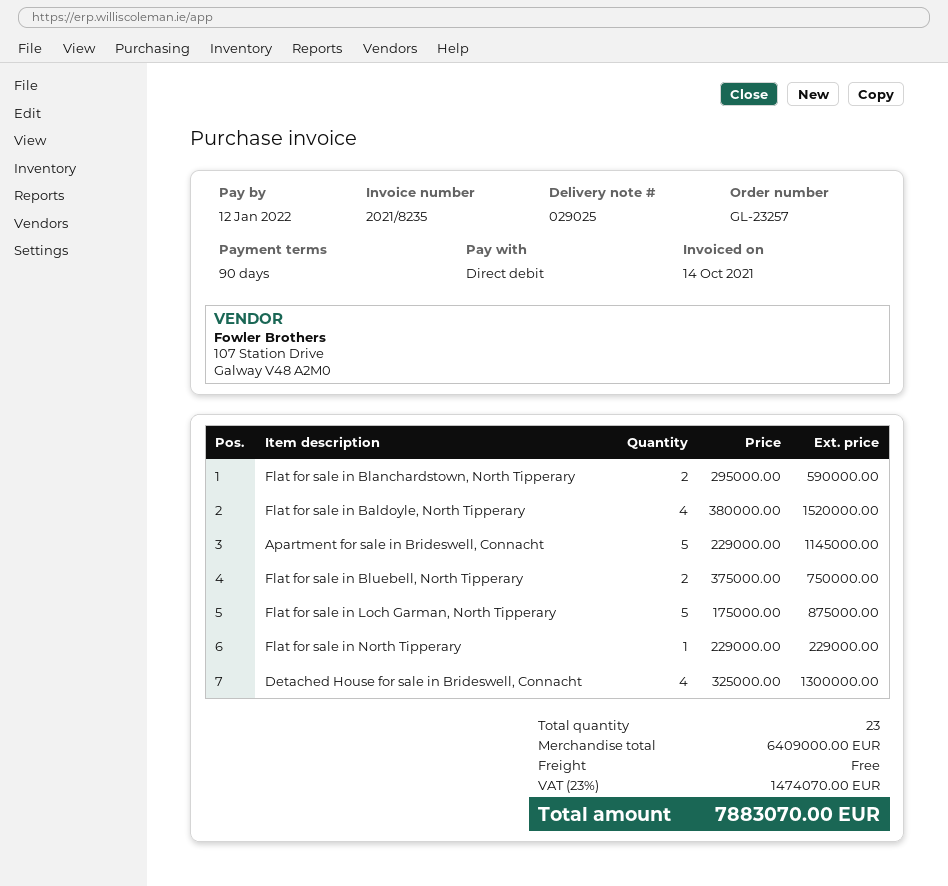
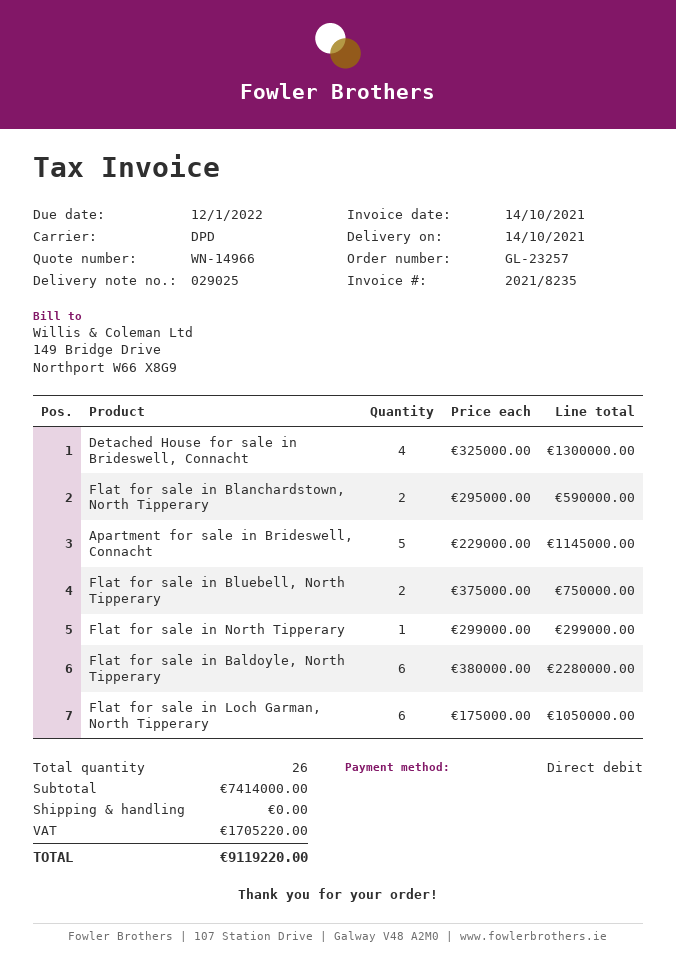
Flat for sale in Baldoyle, North Tipperary: 4 x 380000.00 = 1520000.00 -> 6 x 380000.00 = 2280000.00
Flat for sale in Loch Garman, North Tipperary: 5 x 175000.00 = 875000.00 -> 6 x 175000.00 = 1050000.00
Flat for sale in North Tipperary: 1 x 229000.00 = 229000.00 -> 1 x 299000.00 = 299000.00
total quantity: 23 -> 26
subtotal: 6409000.00 -> 7414000.00
tax: 1474070.00 -> 1705220.00
total: 7883070.00 -> 9119220.00

